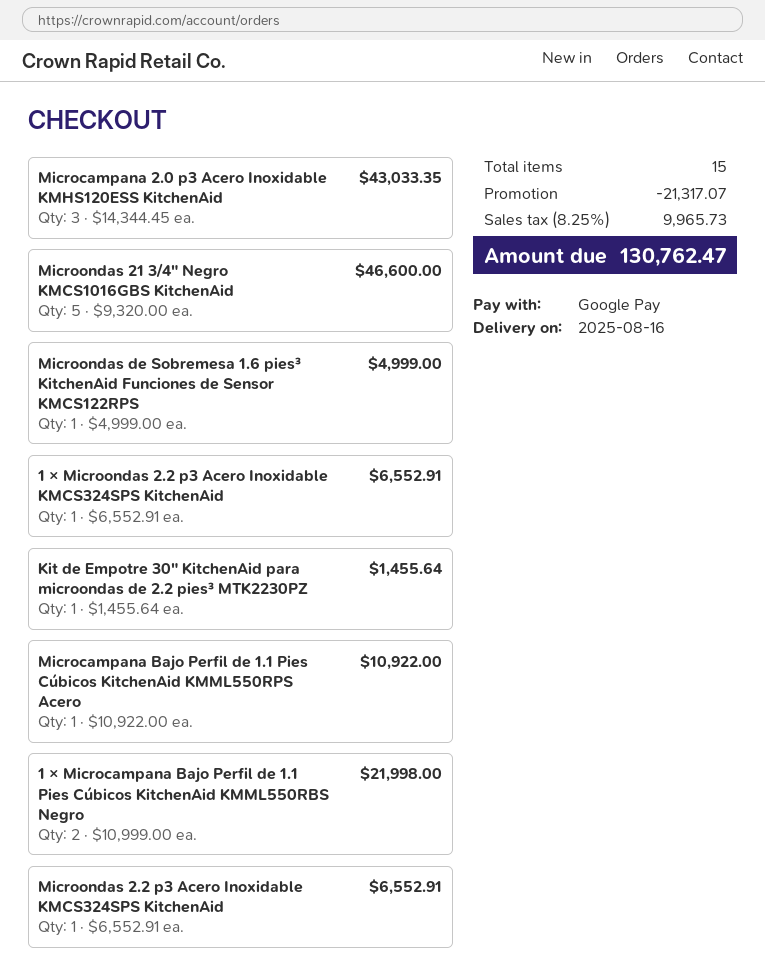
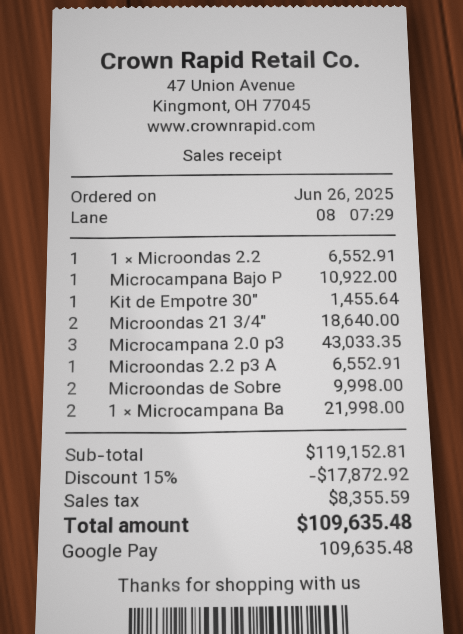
Microondas 21 3/4" Negro KMCS1016GBS KitchenAid: 5 for 46600.00 -> 2 for 18640.00
Microondas de Sobremesa 1.6 pies³ KitchenAid Funciones de Sensor KMCS122RPS: 1 for 4999.00 -> 2 for 9998.00
discount: 21317.07 -> 17872.92
tax: 9965.73 -> 8355.59
total: 130762.47 -> 109635.48

